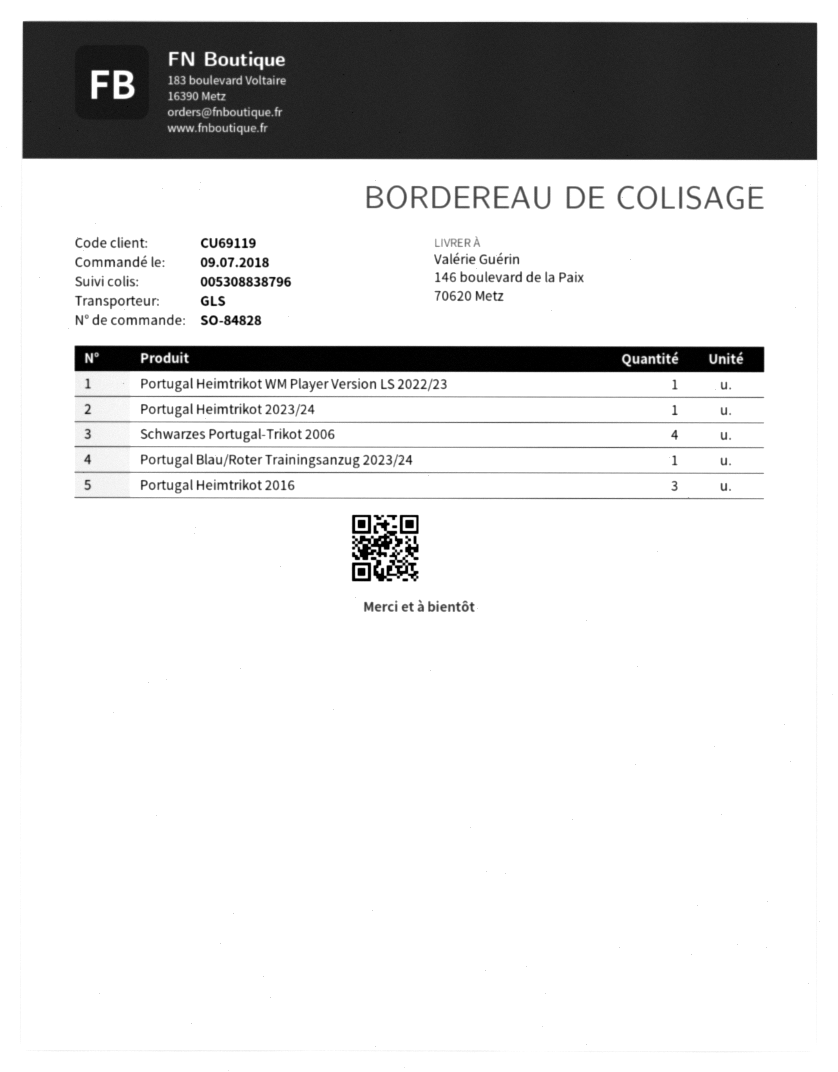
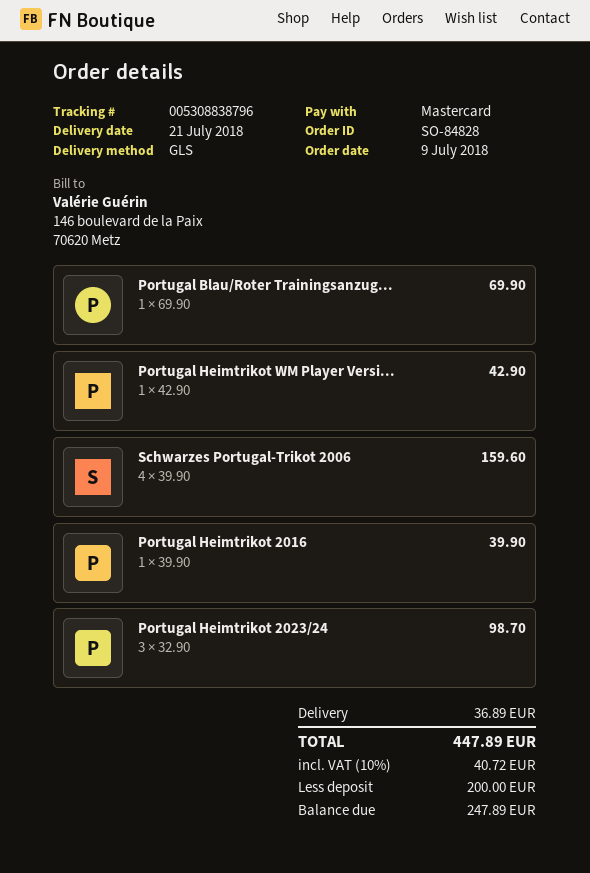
Portugal Heimtrikot 2023/24: 1 -> 3
Portugal Heimtrikot 2016: 3 -> 1

